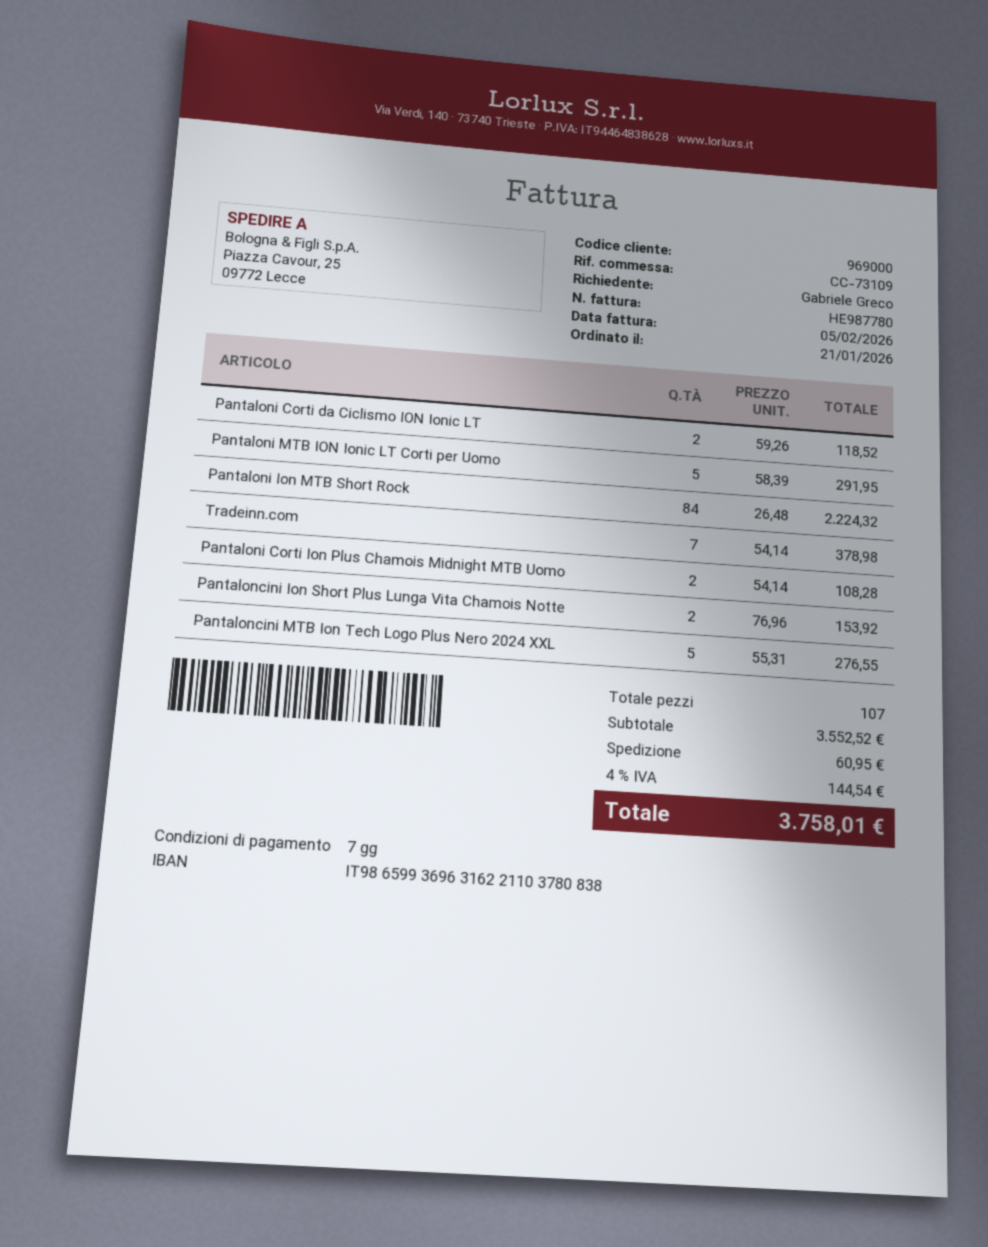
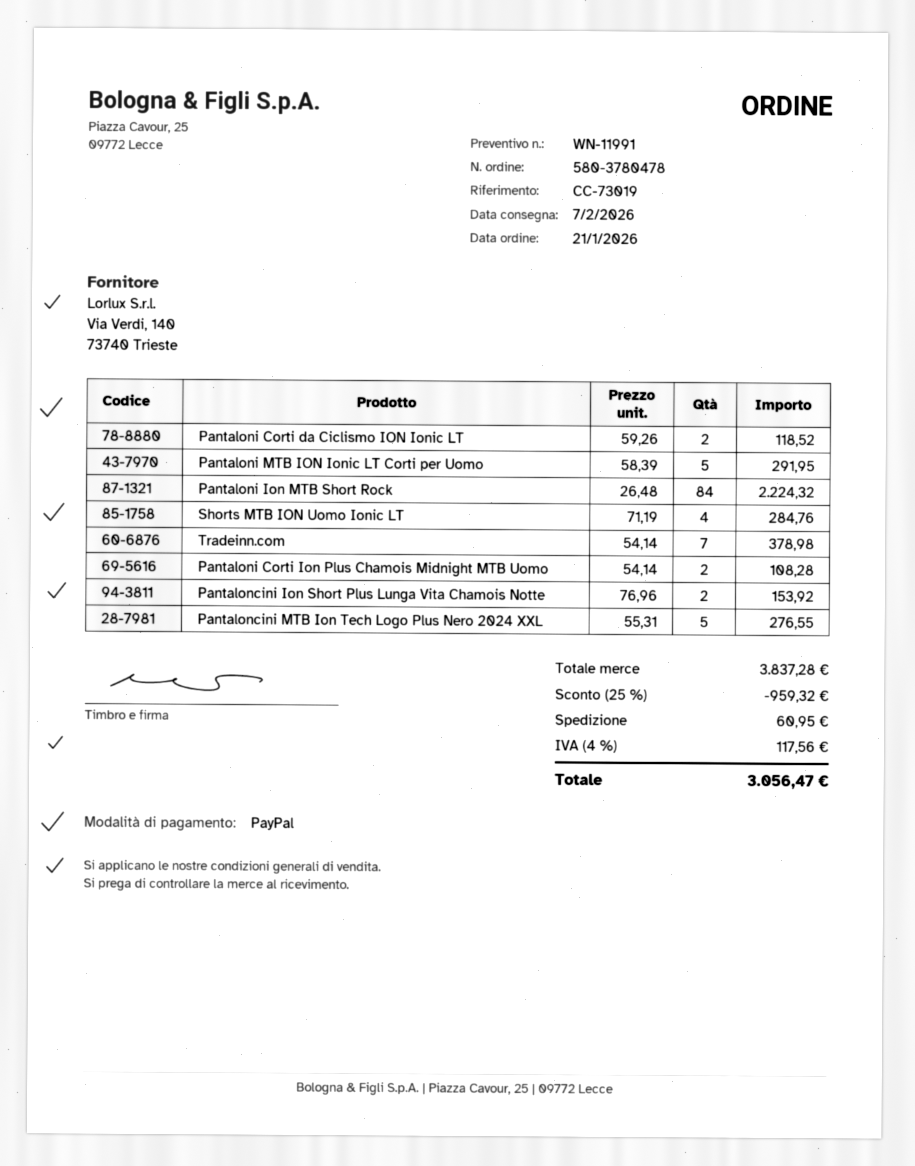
reference: CC-73109 -> CC-73019
Shorts MTB ION Uomo Ionic LT: none -> 4 x 71.19 = 284.76
subtotal: 3552.52 -> 3837.28
discount: none -> 25% = 959.32
tax: 4% = 144.54 -> 4% = 117.56
total: 3758.01 -> 3056.47

